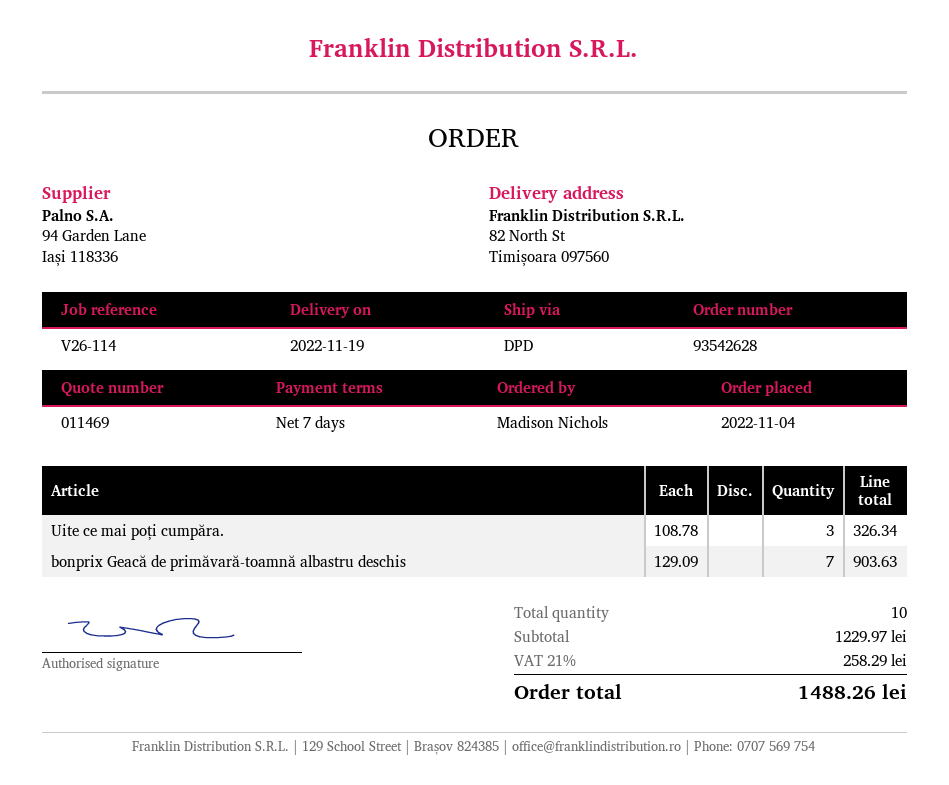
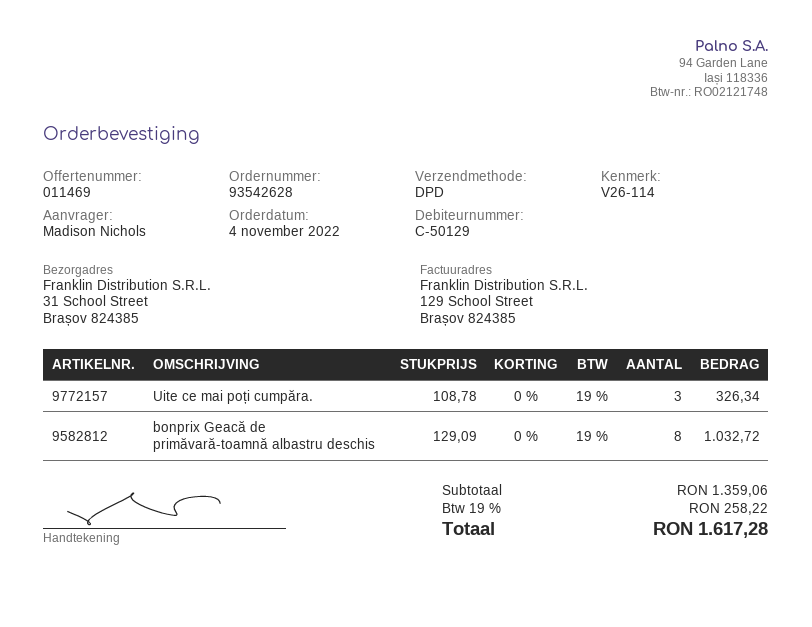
ship to: 82 North St, Timișoara 097560 -> 31 School Street, Brașov 824385
bonprix Geacă de primăvară-toamnă albastru deschis: 7 x 129.09 = 903.63 -> 8 x 129.09 = 1032.72
subtotal: 1229.97 -> 1359.06
tax: 21% = 258.29 -> 19% = 258.22
total: 1488.26 -> 1617.28

